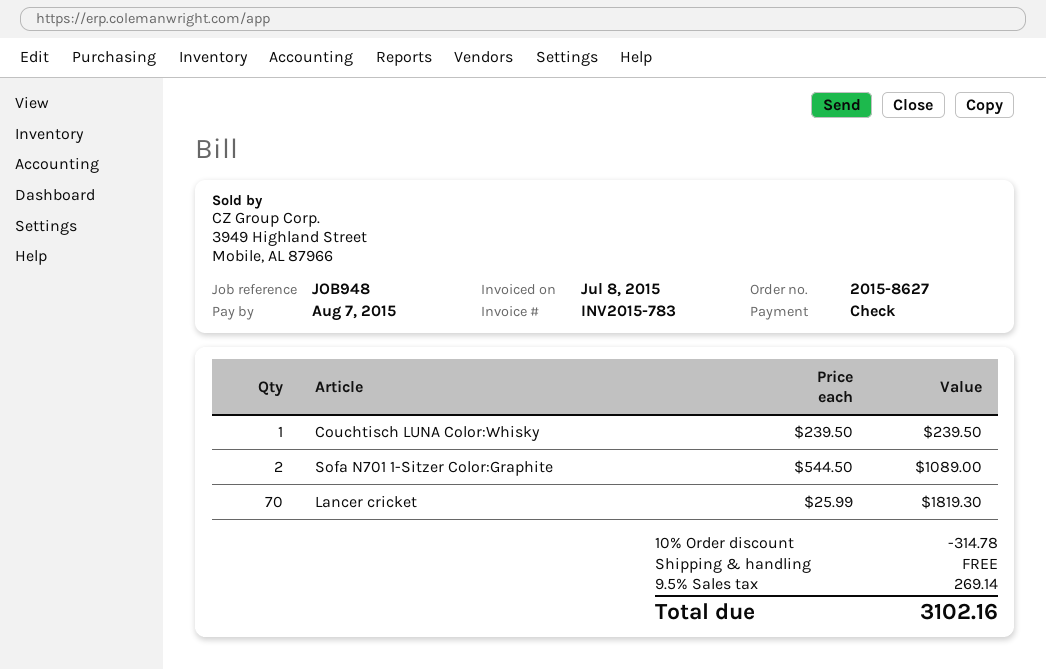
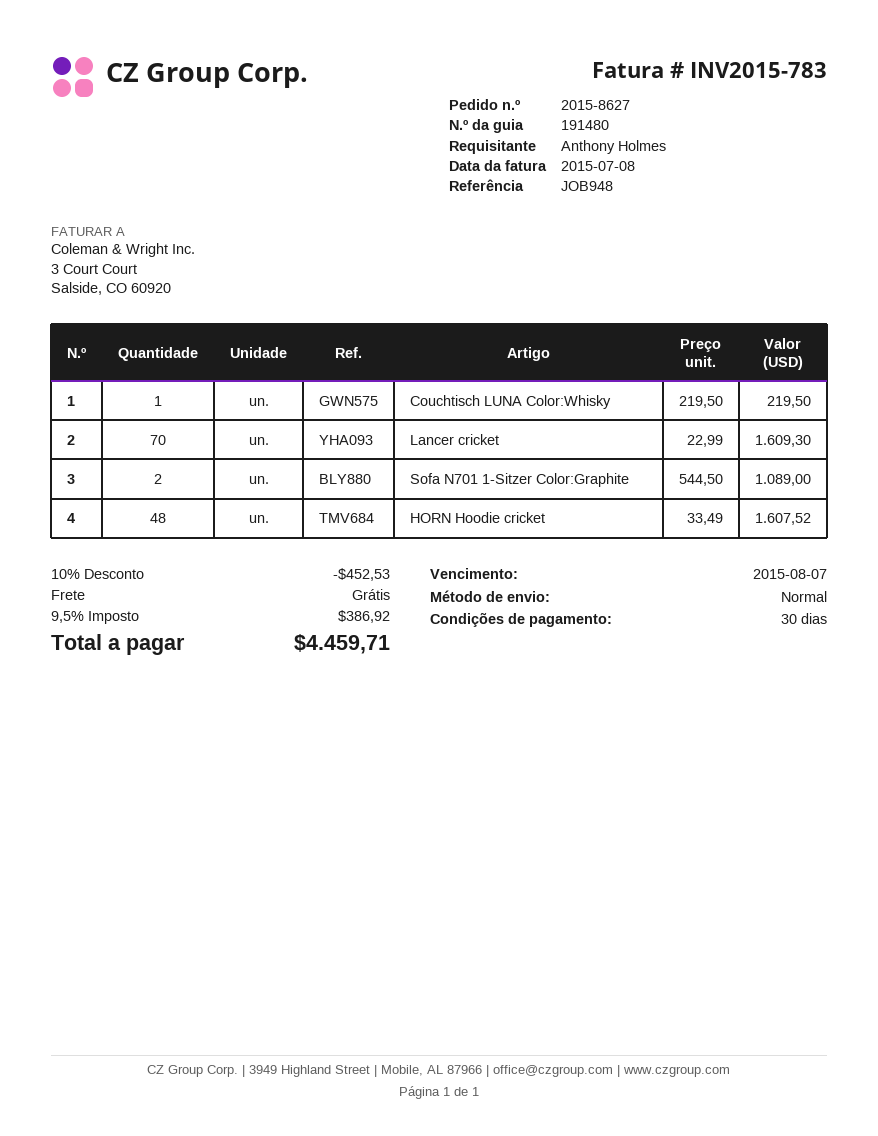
Couchtisch LUNA Color:Whisky: 1 x 239.50 = 239.50 -> 1 x 219.50 = 219.50
Lancer cricket: 70 x 25.99 = 1819.30 -> 70 x 22.99 = 1609.30
HORN Hoodie cricket: none -> 48 x 33.49 = 1607.52
discount: 10% = 314.78 -> 10% = 452.53
tax: 9.5% = 269.14 -> 9.5% = 386.92
total: 3102.16 -> 4459.71

